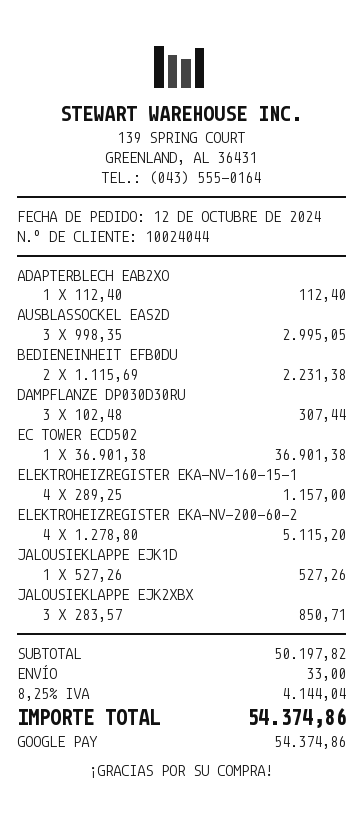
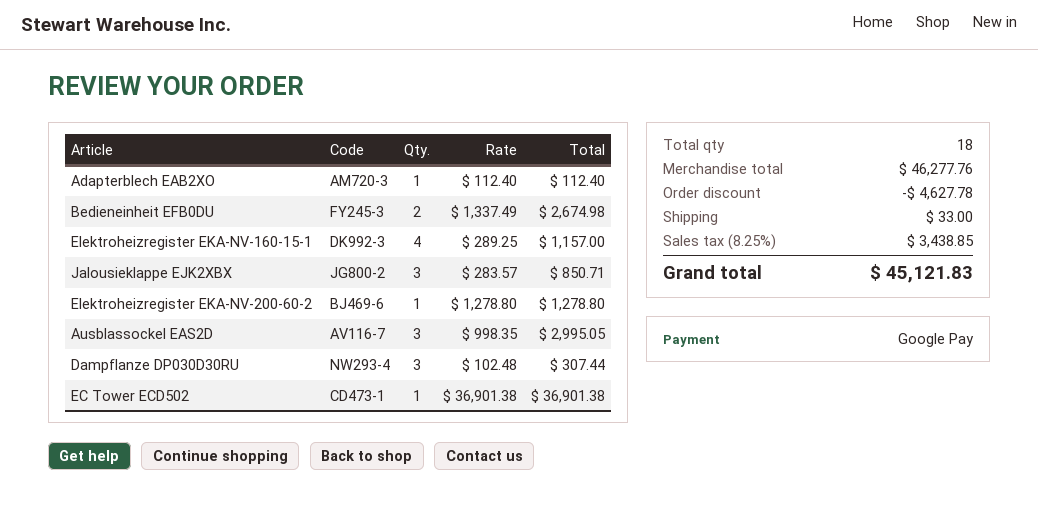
BEDIENEINHEIT EFB0DU: 2 x 1115.69 = 2231.38 -> 2 x 1337.49 = 2674.98
ELEKTROHEIZREGISTER EKA-NV-200-60-2: 4 x 1278.80 = 5115.20 -> 1 x 1278.80 = 1278.80
JALOUSIEKLAPPE EJK1D: 1 x 527.26 = 527.26 -> none
subtotal: 50197.82 -> 46277.76
discount: none -> 4627.78
tax: 8.25% = 4144.04 -> 8.25% = 3438.85
total: 54374.86 -> 45121.83

